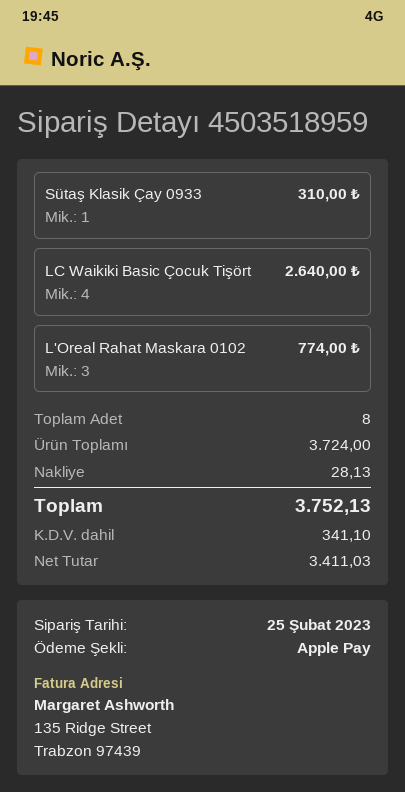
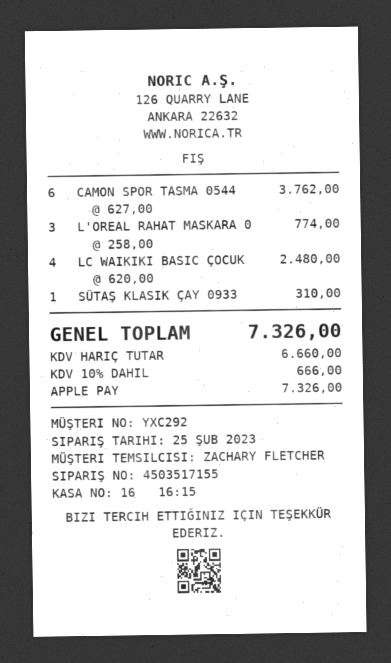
order number: 4503518959 -> 4503517155
LC Waikiki Basic Çocuk Tişört: 4 for 2640.00 -> 4 for 2480.00
CAMON SPOR TASMA 0544: none -> 6 for 3762.00
shipping: 28.13 -> none
net: 3411.03 -> 6660.00
tax: 341.10 -> 666.00
total: 3752.13 -> 7326.00

